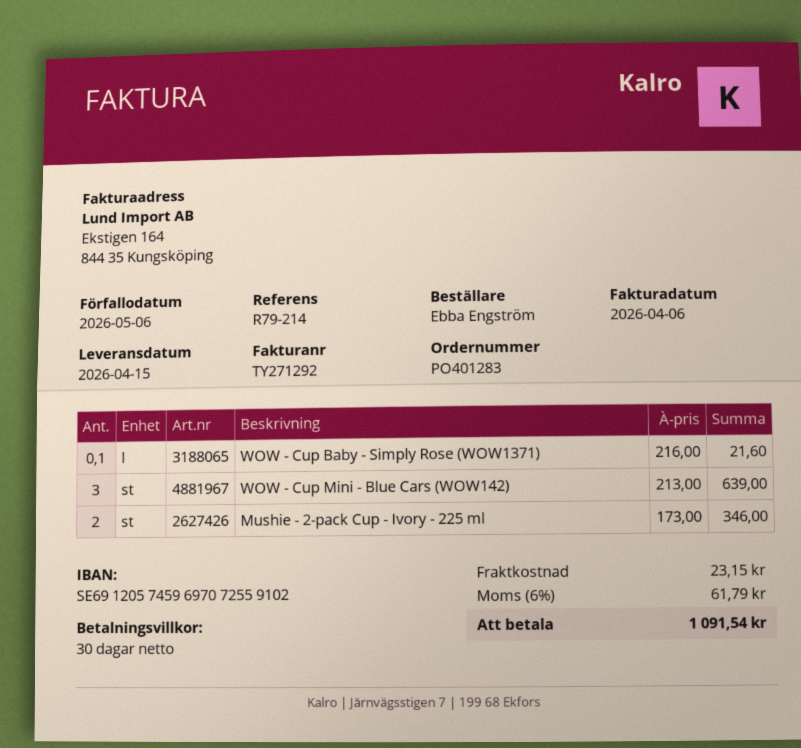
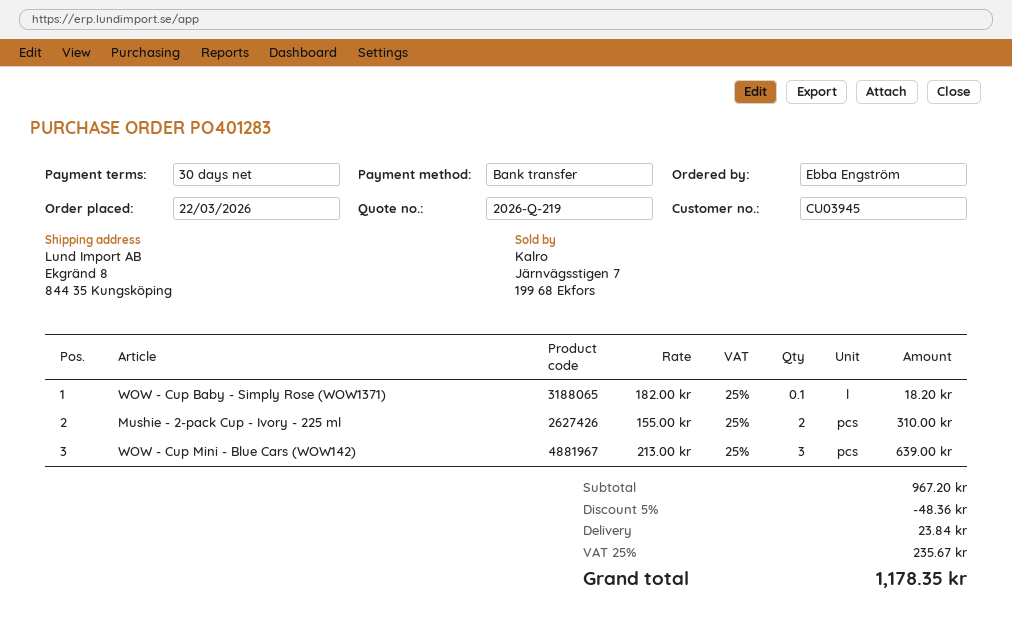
WOW - Cup Baby - Simply Rose (WOW1371): 0.1 x 216.00 = 21.60 -> 0.1 x 182.00 = 18.20
Mushie - 2-pack Cup - Ivory - 225 ml: 2 x 173.00 = 346.00 -> 2 x 155.00 = 310.00
discount: none -> 5% = 48.36
shipping: 23.15 -> 23.84
tax: 6% = 61.79 -> 25% = 235.67
total: 1091.54 -> 1178.35

